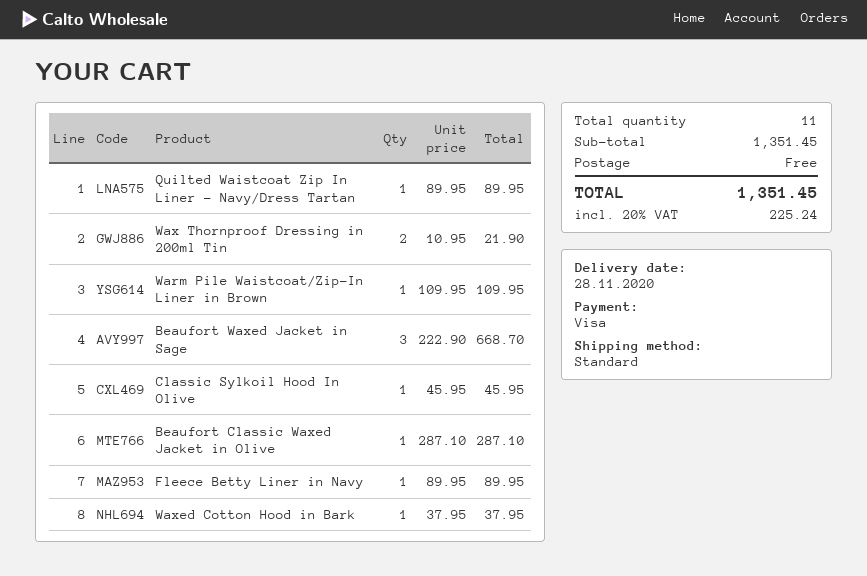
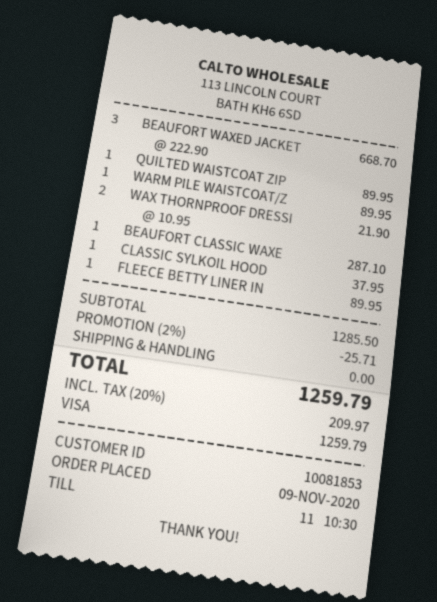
Warm Pile Waistcoat/Zip-In Liner in Brown: 1 x 109.95 = 109.95 -> 1 x 89.95 = 89.95
Classic Sylkoil Hood In Olive: 1 x 45.95 = 45.95 -> 1 x 37.95 = 37.95
Waxed Cotton Hood in Bark: 1 x 37.95 = 37.95 -> none
subtotal: 1351.45 -> 1285.50
discount: none -> 2% = 25.71
tax: 20% = 225.24 -> 20% = 209.97
total: 1351.45 -> 1259.79

